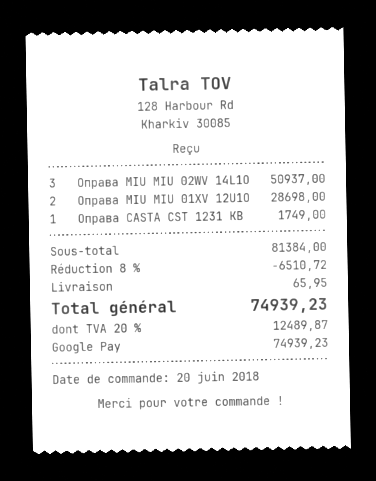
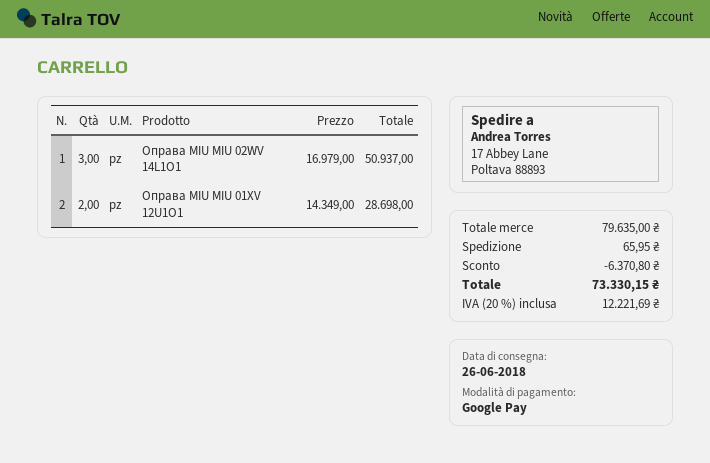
Оправа CASTA CST 1231 KB: 1 for 1749.00 -> none
subtotal: 81384.00 -> 79635.00
discount: 6510.72 -> 6370.80
tax: 20% = 12489.87 -> 20% = 12221.69
total: 74939.23 -> 73330.15

